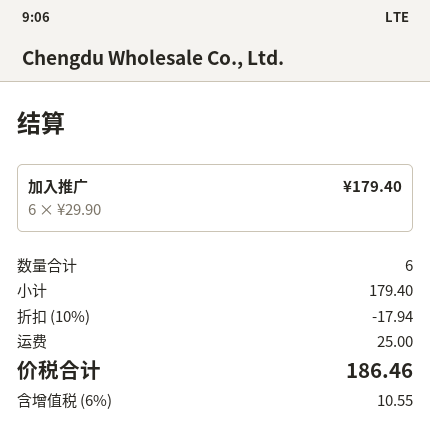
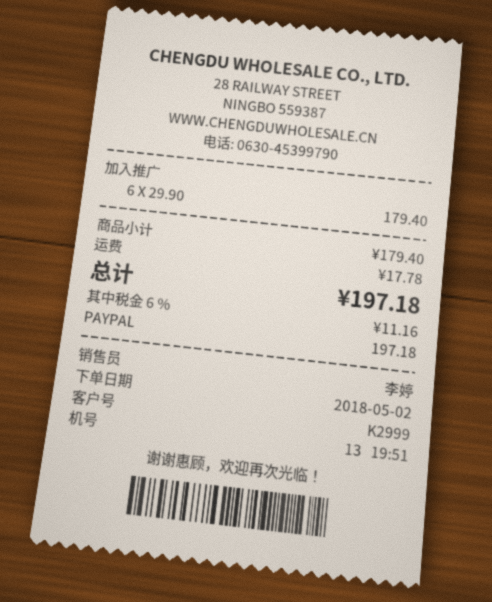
discount: 10% = 17.94 -> none
shipping: 25.00 -> 17.78
tax: 6% = 10.55 -> 6% = 11.16
total: 186.46 -> 197.18

